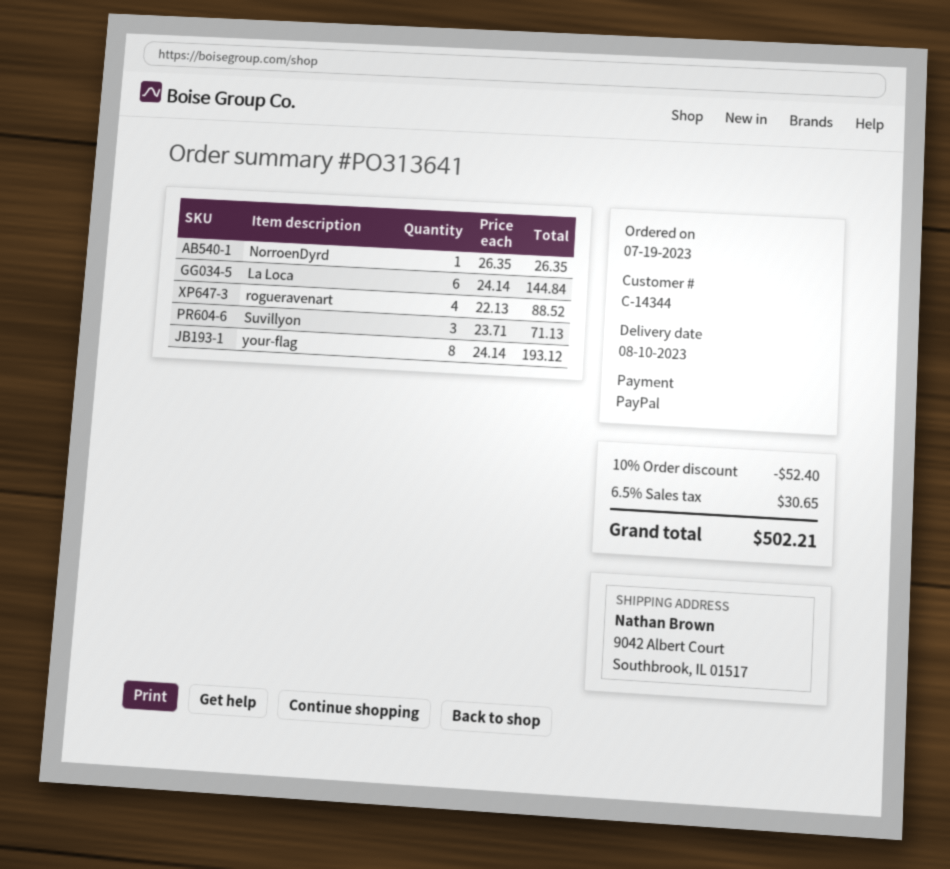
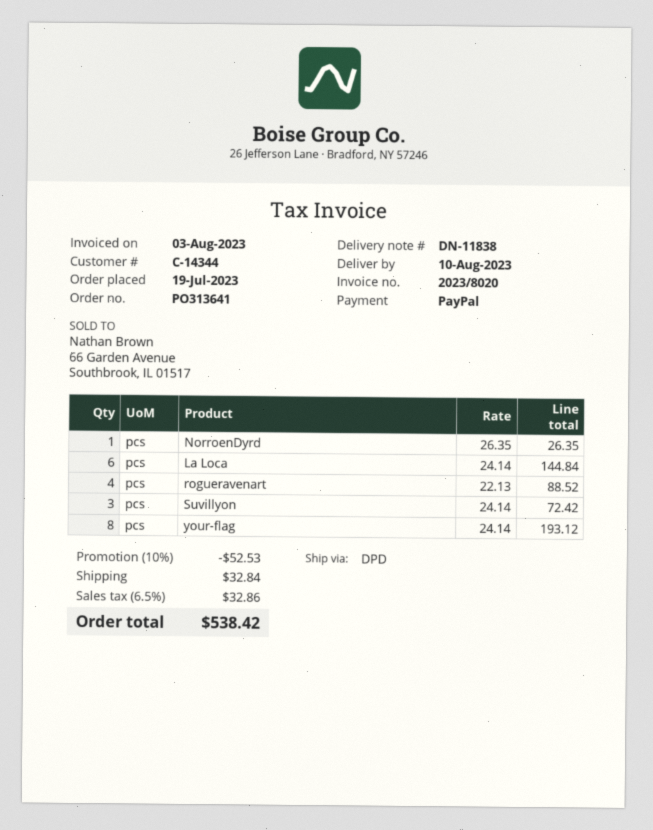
Suvillyon: 3 x 23.71 = 71.13 -> 3 x 24.14 = 72.42
discount: 10% = 52.40 -> 10% = 52.53
shipping: none -> 32.84
tax: 6.5% = 30.65 -> 6.5% = 32.86
total: 502.21 -> 538.42

